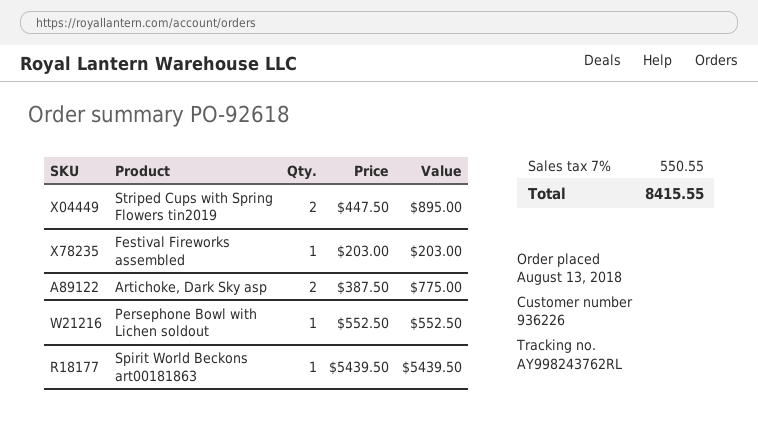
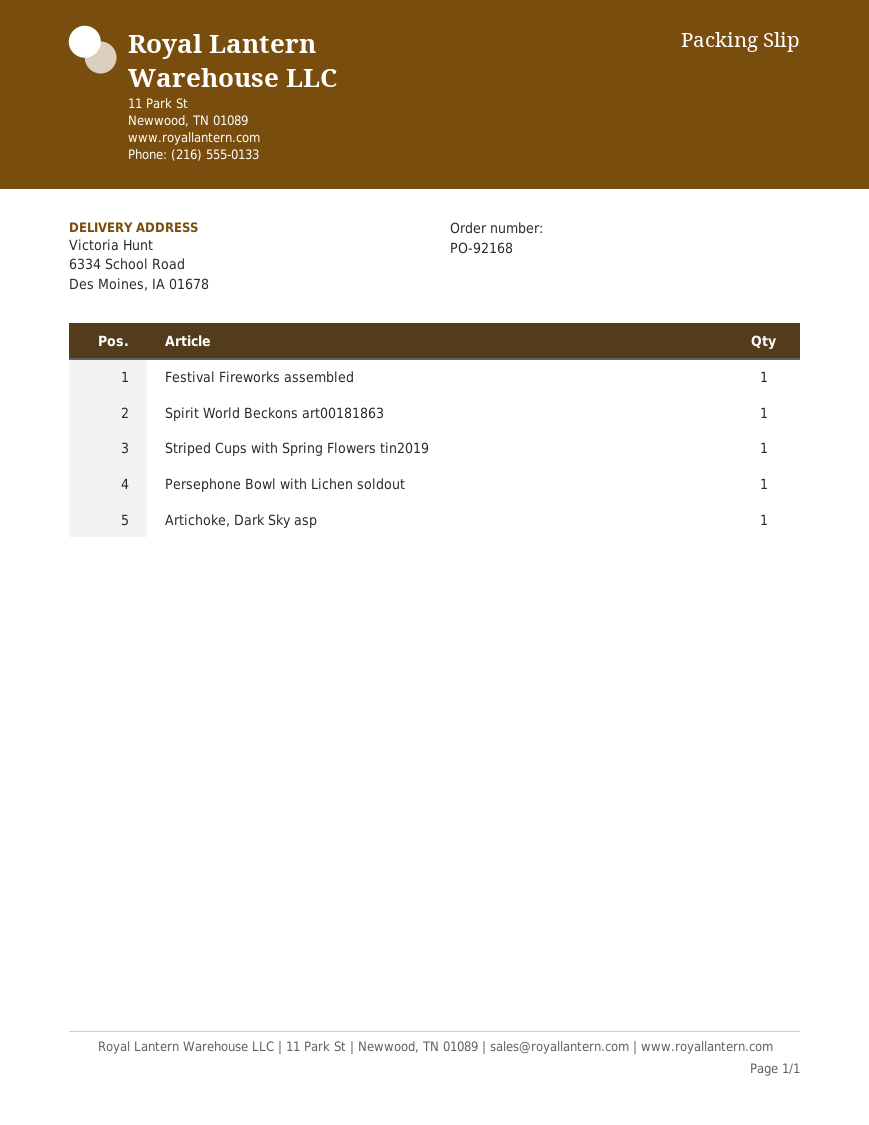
order number: PO-92618 -> PO-92168
Striped Cups with Spring Flowers tin2019: 2 -> 1
Artichoke, Dark Sky asp: 2 -> 1

